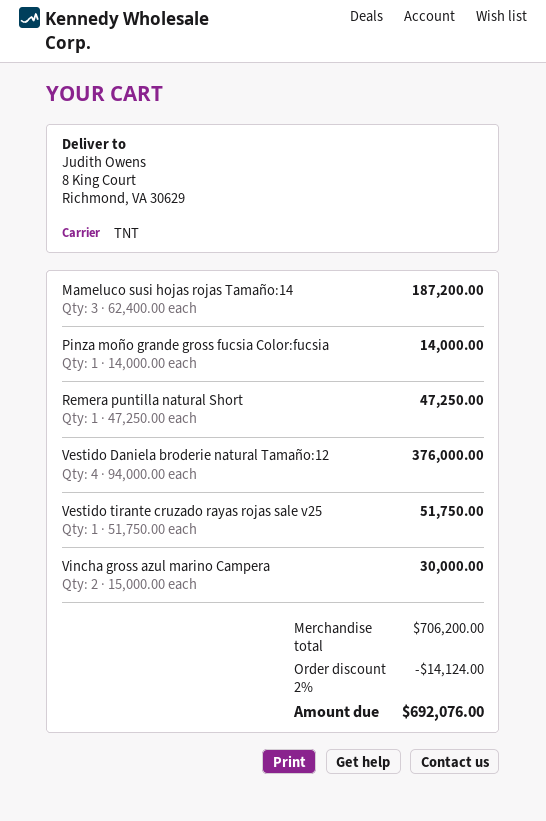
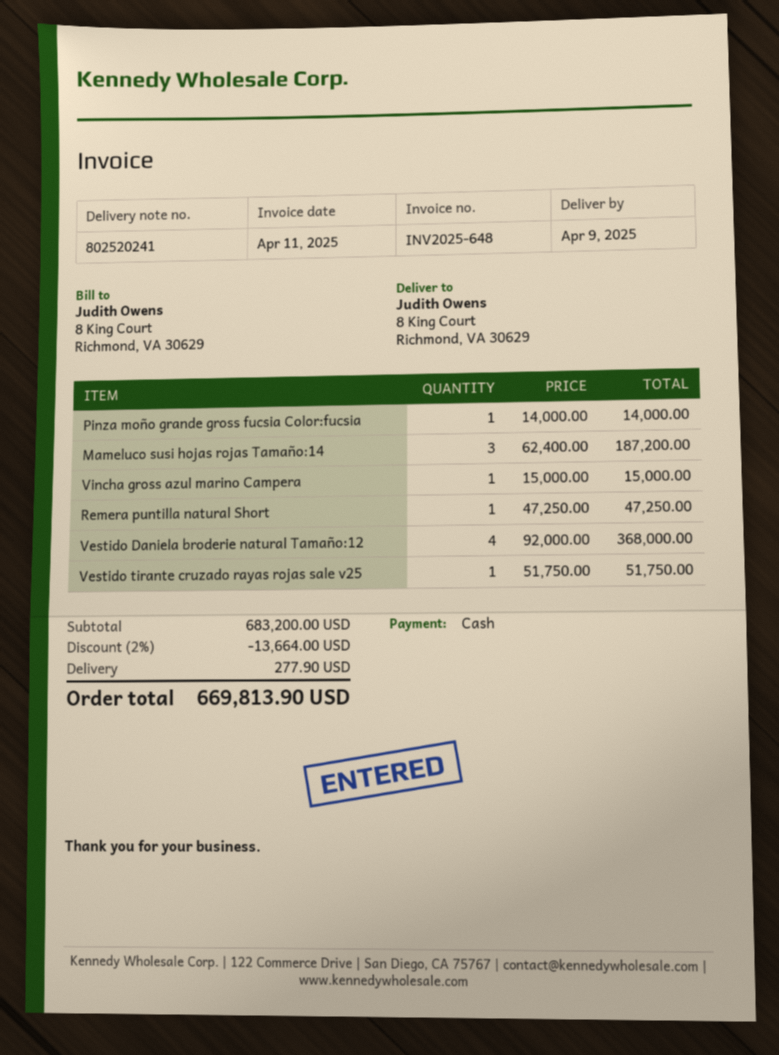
Vestido Daniela broderie natural Tamaño:12: 4 x 94000.00 = 376000.00 -> 4 x 92000.00 = 368000.00
Vincha gross azul marino Campera: 2 x 15000.00 = 30000.00 -> 1 x 15000.00 = 15000.00
subtotal: 706200.00 -> 683200.00
discount: 2% = 14124.00 -> 2% = 13664.00
shipping: none -> 277.90
total: 692076.00 -> 669813.90

